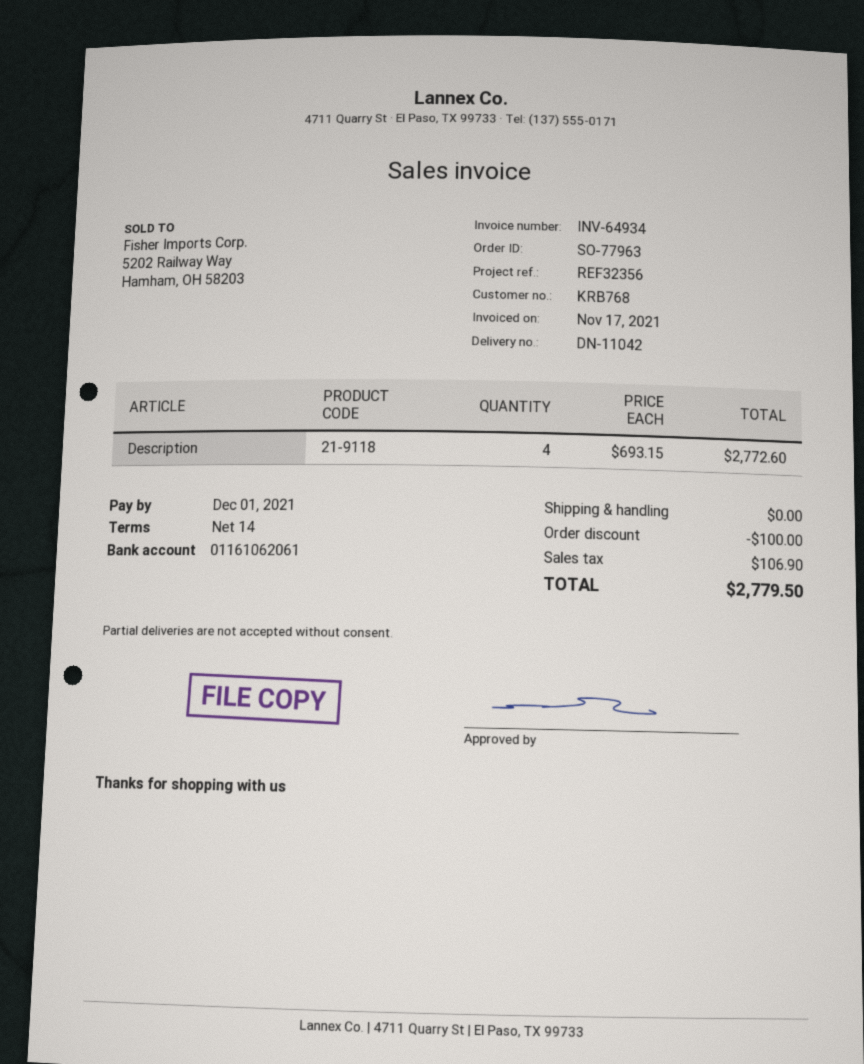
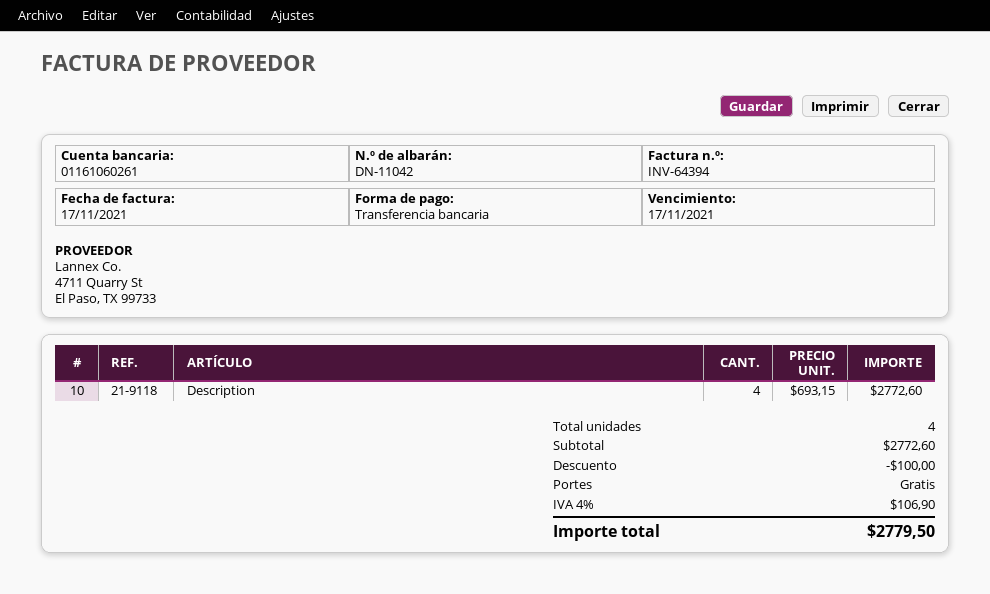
invoice number: INV-64934 -> INV-64394
due date: 2021-12-01 -> 2021-11-17
bank account: 01161062061 -> 01161060261

